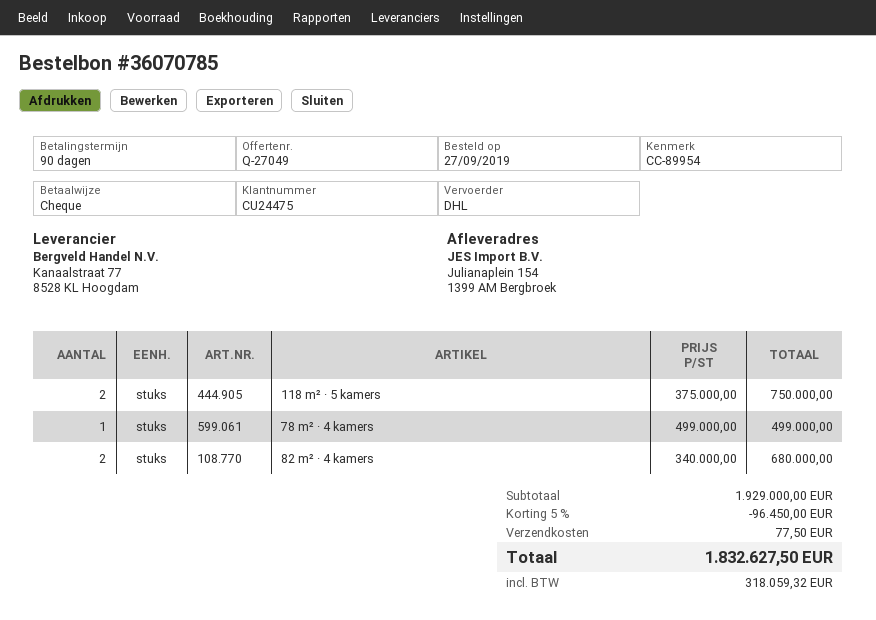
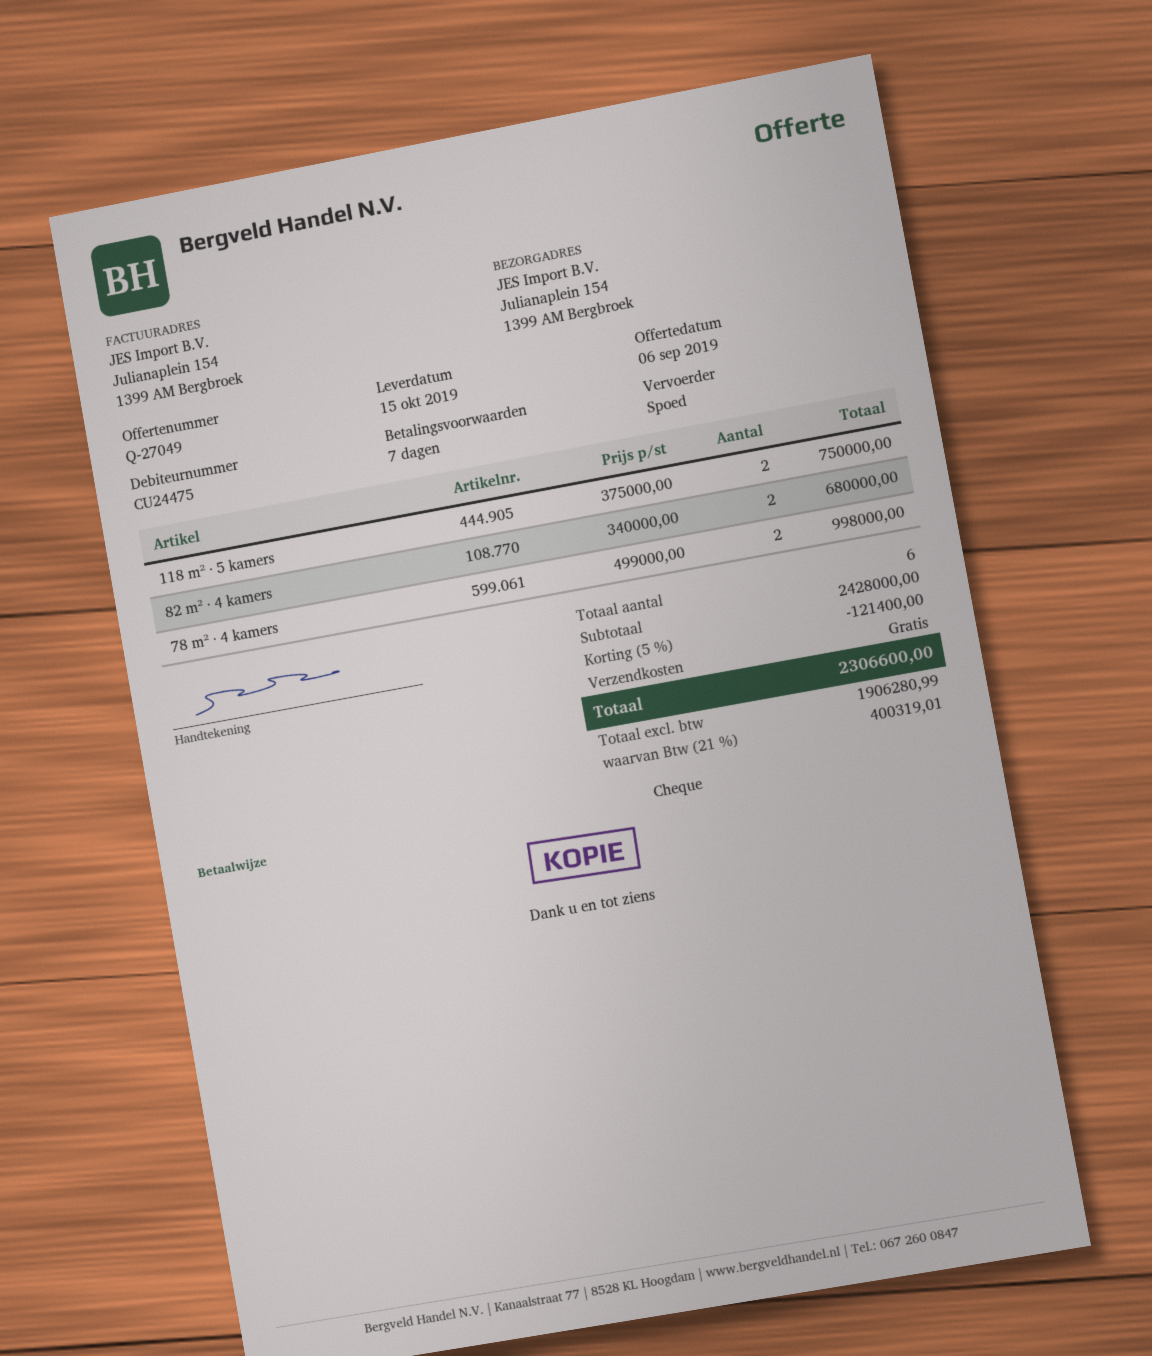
payment terms: 90 days -> 7 days
shipping method: DHL -> express
78 m² · 4 kamers: 1 x 499000.00 = 499000.00 -> 2 x 499000.00 = 998000.00
subtotal: 1929000.00 -> 2428000.00
discount: 5% = 96450.00 -> 5% = 121400.00
shipping: 77.50 -> 0.00
tax: 318059.32 -> 400319.01
total: 1832627.50 -> 2306600.00

